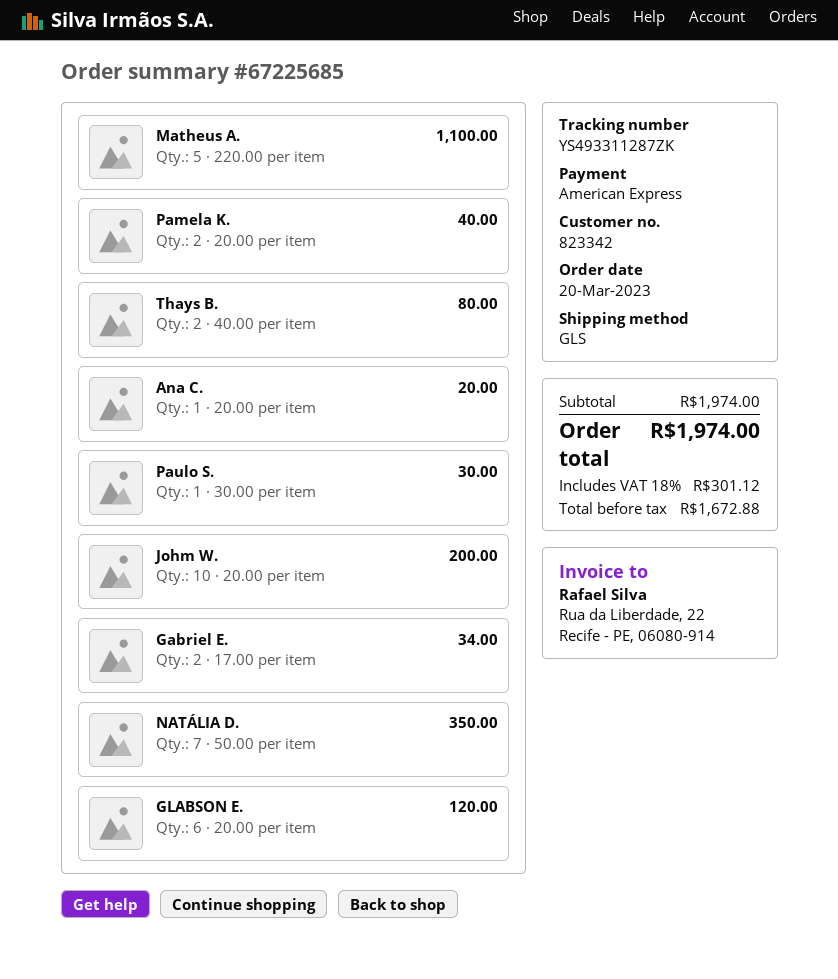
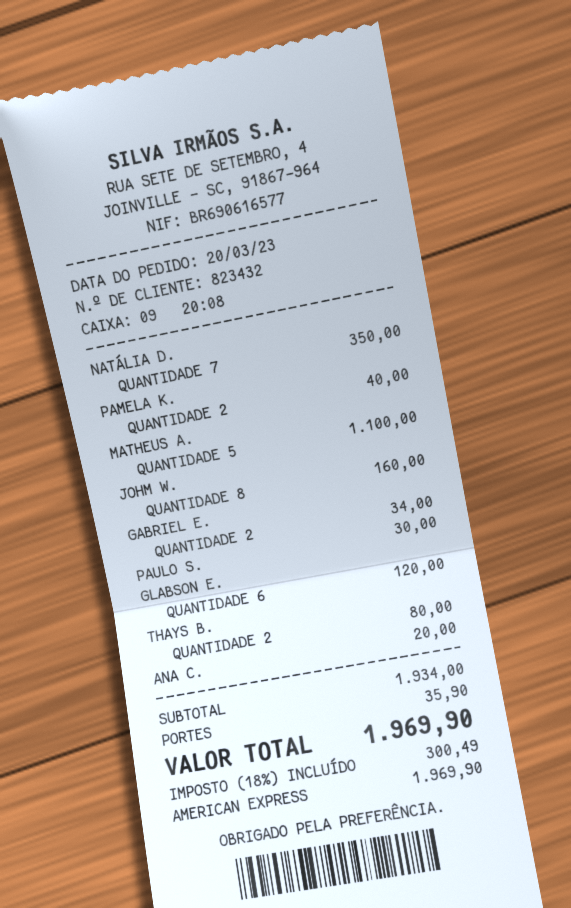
customer number: 823342 -> 823432
Johm W.: 10 for 200.00 -> 8 for 160.00
subtotal: 1974.00 -> 1934.00
shipping: none -> 35.90
tax: 18% = 301.12 -> 18% = 300.49
total: 1974.00 -> 1969.90

